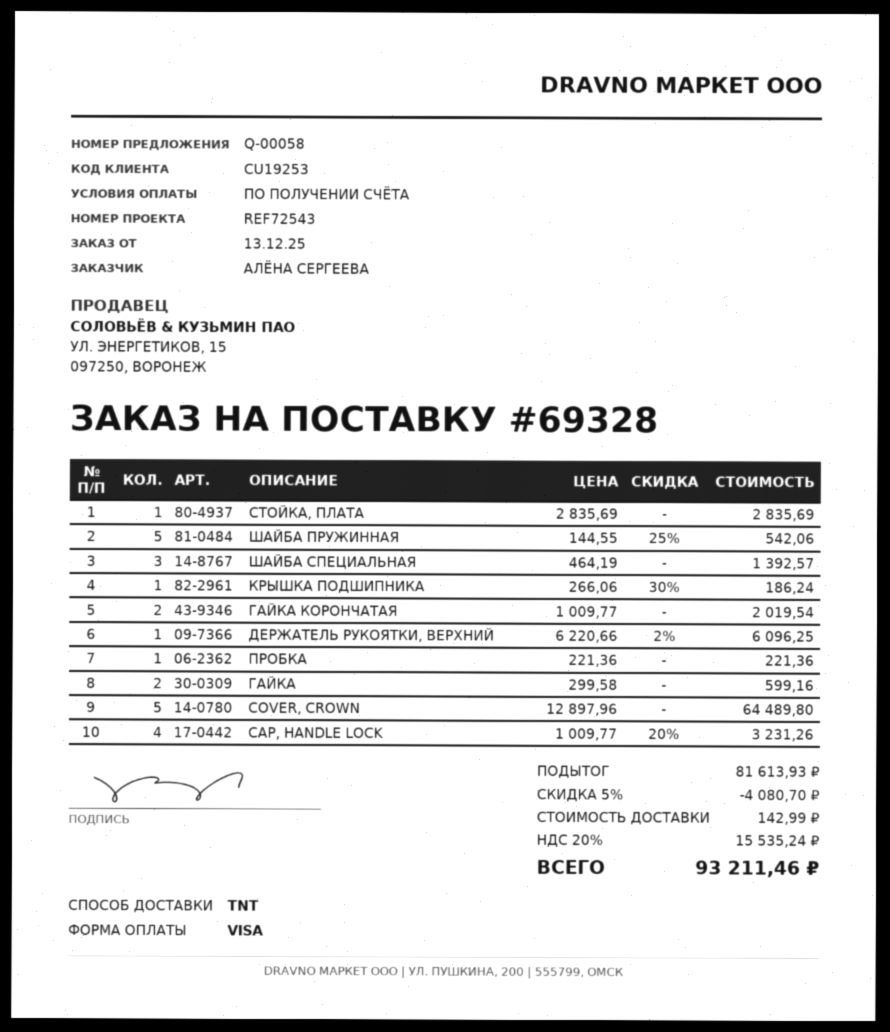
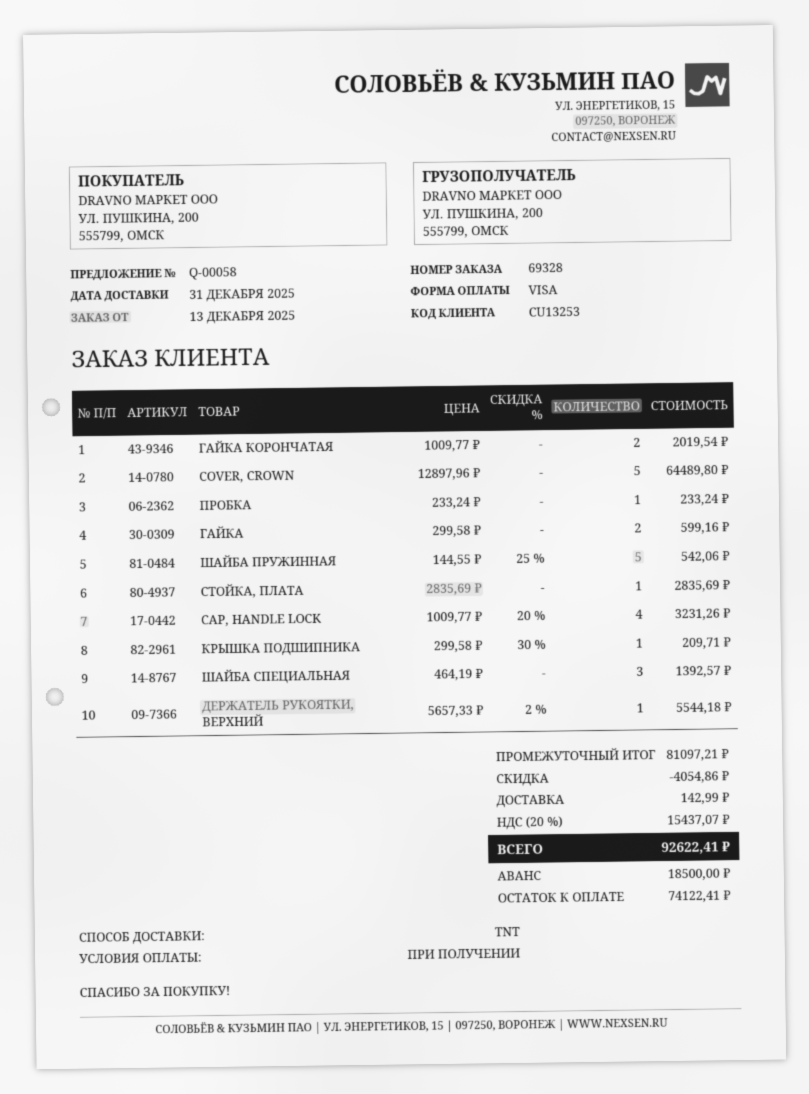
customer number: CU19253 -> CU13253
КРЫШКА ПОДШИПНИКА: 1 x 266.06 - 30% = 186.24 -> 1 x 299.58 - 30% = 209.71
ДЕРЖАТЕЛЬ РУКОЯТКИ, ВЕРХНИЙ: 1 x 6220.66 - 2% = 6096.25 -> 1 x 5657.33 - 2% = 5544.18
ПРОБКА: 1 x 221.36 = 221.36 -> 1 x 233.24 = 233.24
subtotal: 81613.93 -> 81097.21
discount: 4080.70 -> 4054.86
tax: 20% = 15535.24 -> 20% = 15437.07
total: 93211.46 -> 92622.41

